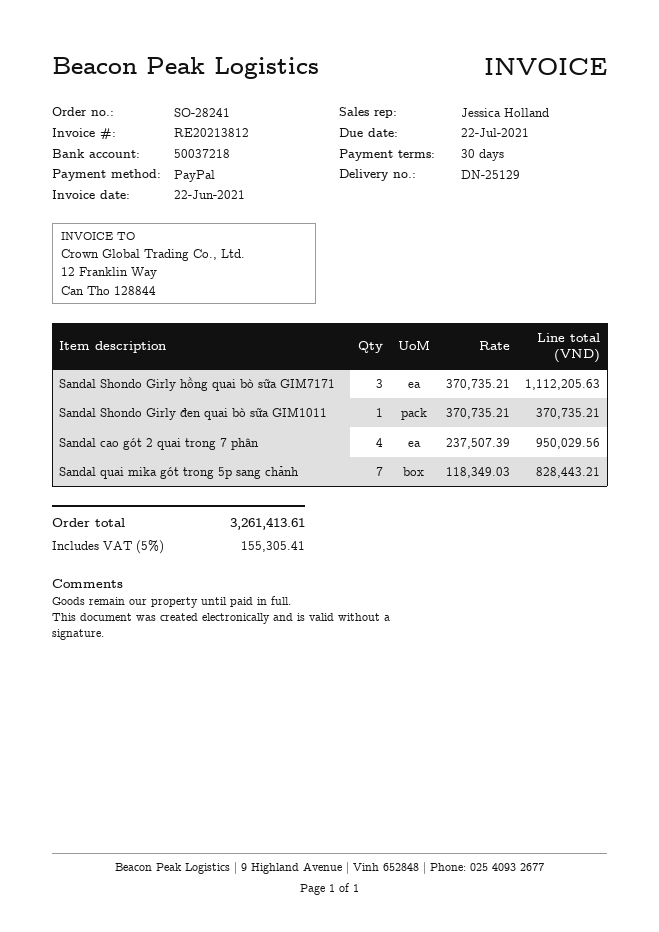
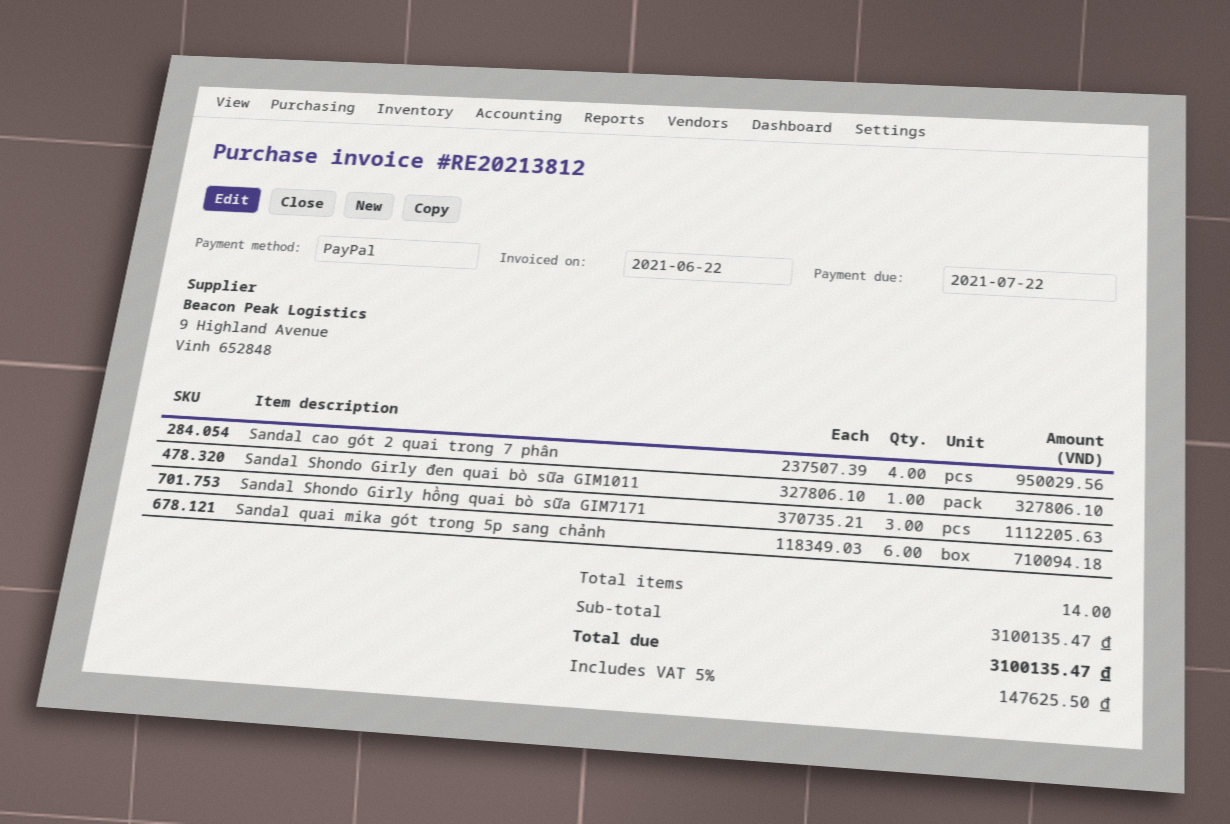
Sandal Shondo Girly đen quai bò sữa GIM1011: 1 x 370735.21 = 370735.21 -> 1 x 327806.10 = 327806.10
Sandal quai mika gót trong 5p sang chảnh: 7 x 118349.03 = 828443.21 -> 6 x 118349.03 = 710094.18
tax: 5% = 155305.41 -> 5% = 147625.50
total: 3261413.61 -> 3100135.47

